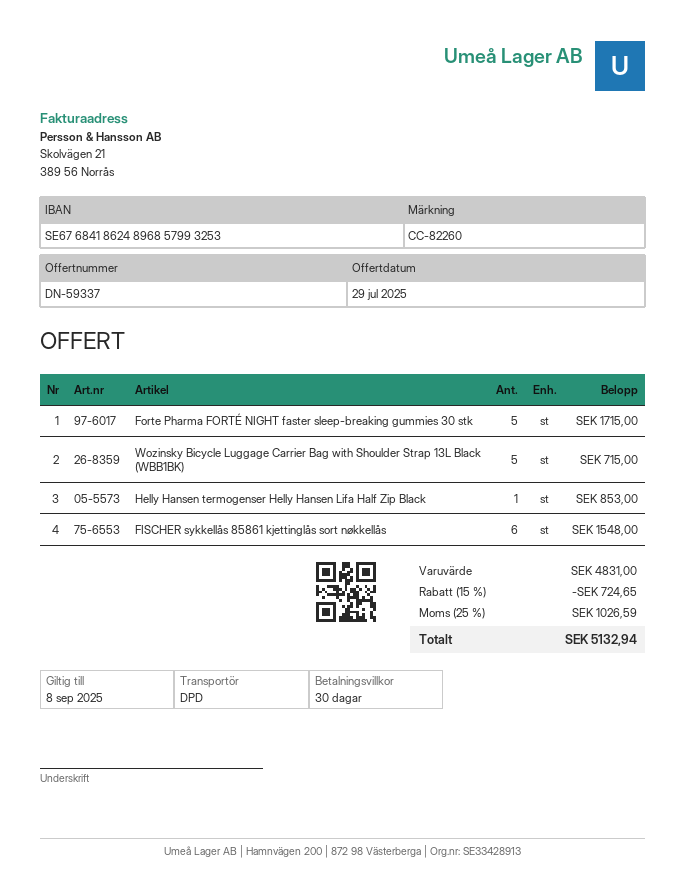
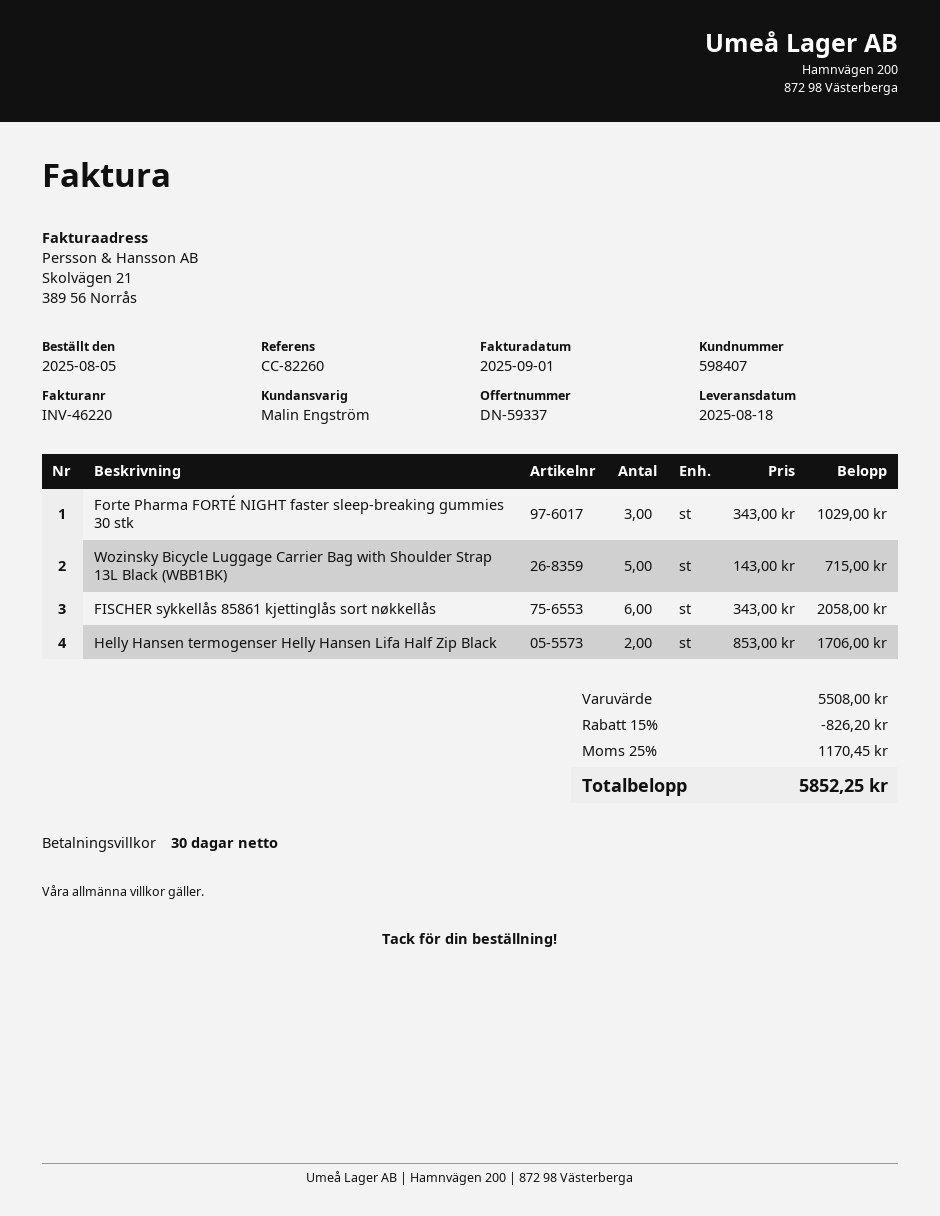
Forte Pharma FORTÉ NIGHT faster sleep-breaking gummies 30 stk: 5 for 1715.00 -> 3 for 1029.00
Helly Hansen termogenser Helly Hansen Lifa Half Zip Black: 1 for 853.00 -> 2 for 1706.00
FISCHER sykkellås 85861 kjettinglås sort nøkkellås: 6 for 1548.00 -> 6 for 2058.00
subtotal: 4831.00 -> 5508.00
discount: 15% = 724.65 -> 15% = 826.20
tax: 25% = 1026.59 -> 25% = 1170.45
total: 5132.94 -> 5852.25

